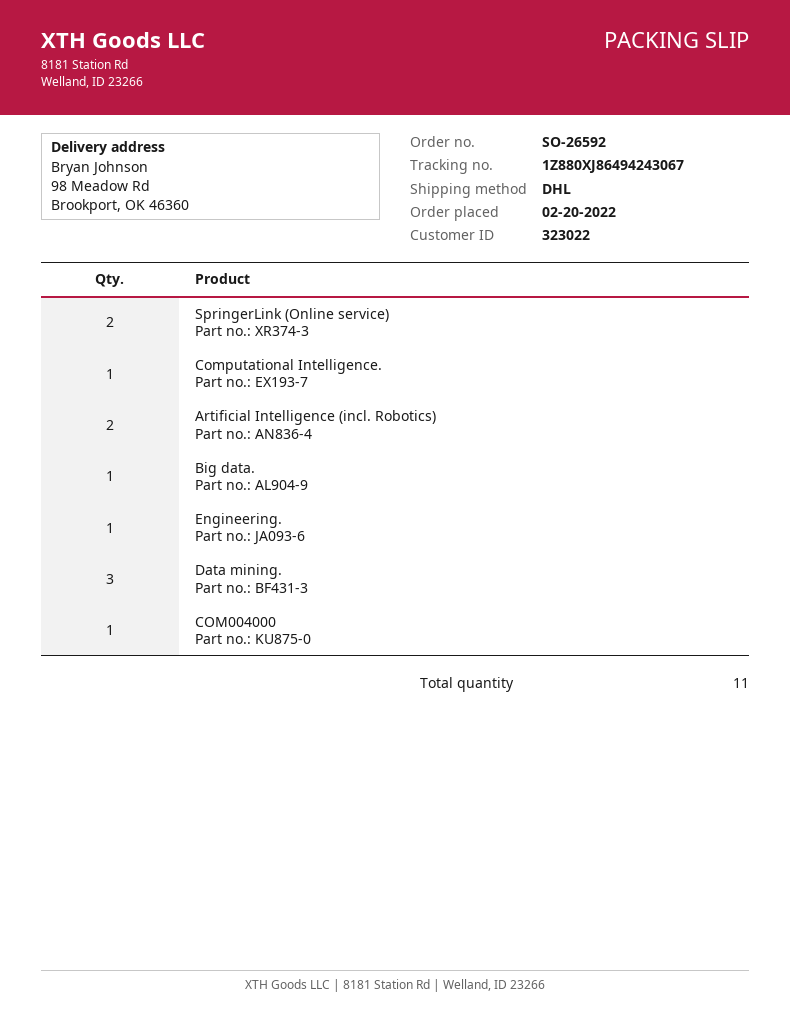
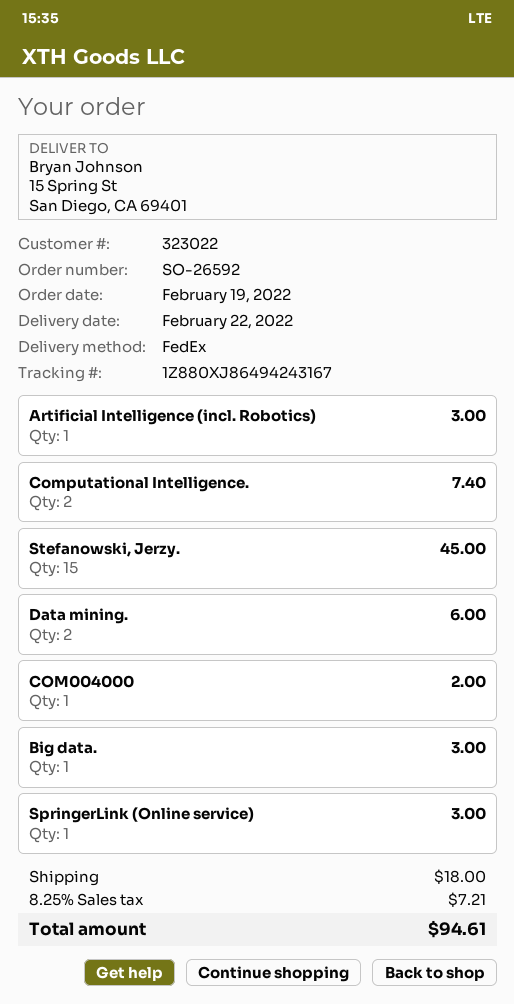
order date: 2022-02-20 -> 2022-02-19
shipping method: DHL -> FedEx
tracking number: 1Z880XJ86494243067 -> 1Z880XJ86494243167
ship to: 98 Meadow Rd, Brookport, OK 46360 -> 15 Spring St, San Diego, CA 69401
SpringerLink (Online service): 2 -> 1
Computational Intelligence.: 1 -> 2
Artificial Intelligence (incl. Robotics): 2 -> 1
Engineering.: 1 -> none
Data mining.: 3 -> 2
Stefanowski, Jerzy.: none -> 15

